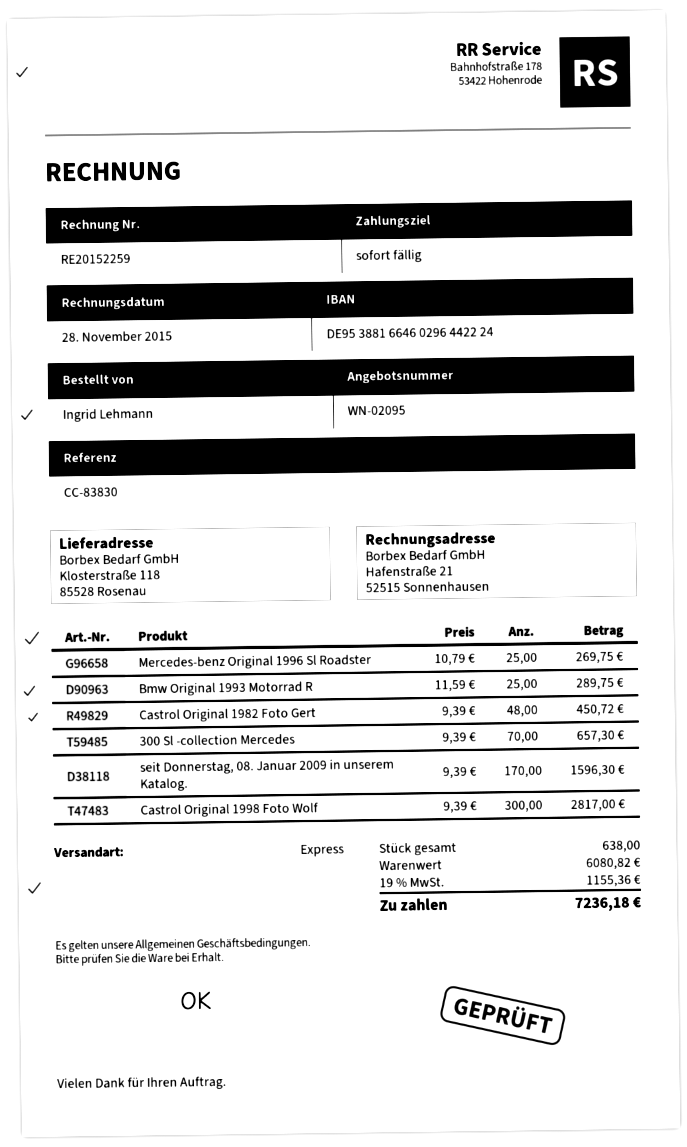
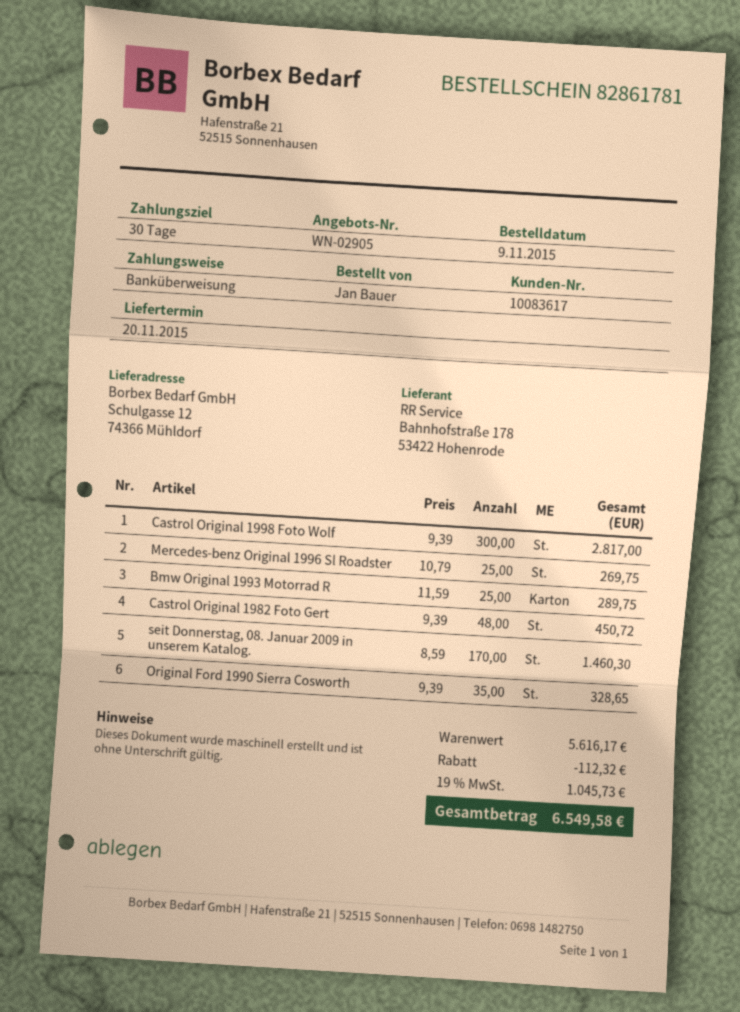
quote number: WN-02095 -> WN-02905
payment terms: on receipt -> 30 days
ordered by: Ingrid Lehmann -> Jan Bauer
ship to: Klosterstraße 118, 85528 Rosenau -> Schulgasse 12, 74366 Mühldorf
300 Sl -collection Mercedes: 70 x 9.39 = 657.30 -> none
seit Donnerstag, 08. Januar 2009 in unserem Katalog.: 170 x 9.39 = 1596.30 -> 170 x 8.59 = 1460.30
Original Ford 1990 Sierra Cosworth: none -> 35 x 9.39 = 328.65
subtotal: 6080.82 -> 5616.17
discount: none -> 112.32
tax: 19% = 1155.36 -> 19% = 1045.73
total: 7236.18 -> 6549.58

